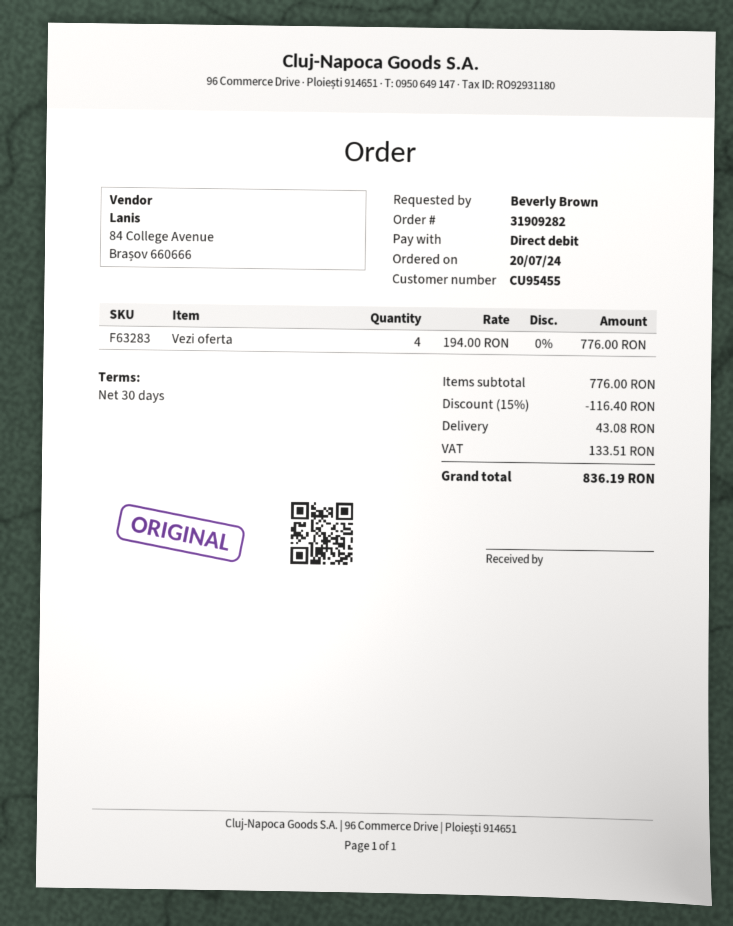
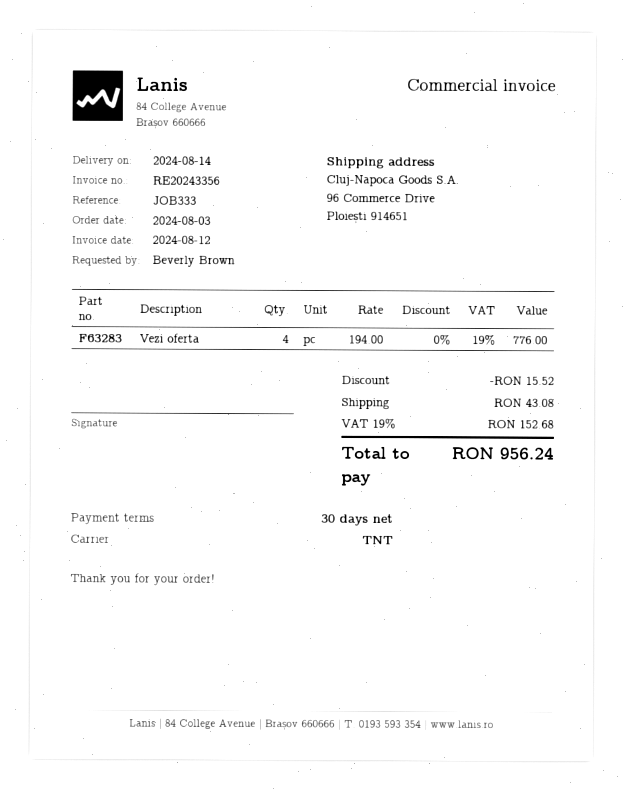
order date: 2024-07-20 -> 2024-08-03
discount: 116.40 -> 15.52
tax: 133.51 -> 152.68
total: 836.19 -> 956.24

